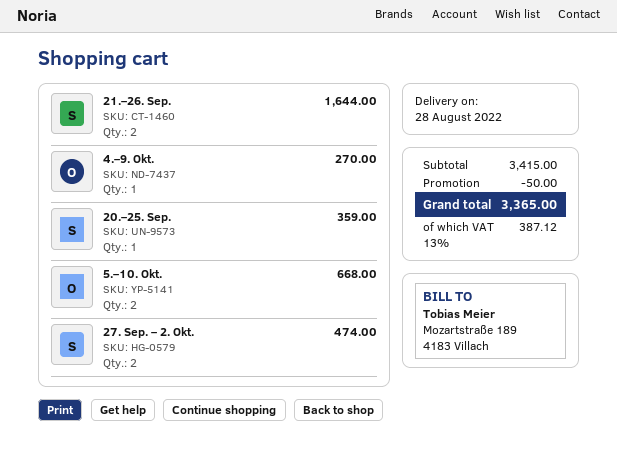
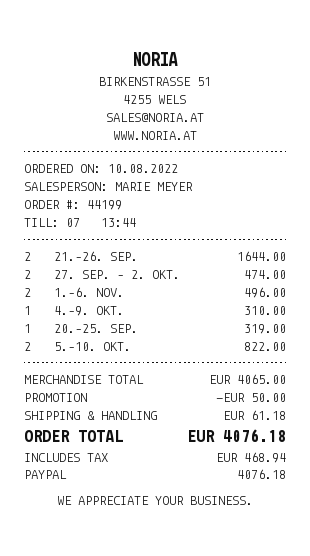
4.–9. Okt.: 1 for 270.00 -> 1 for 310.00
20.–25. Sep.: 1 for 359.00 -> 1 for 319.00
5.–10. Okt.: 2 for 668.00 -> 2 for 822.00
1.–6. NOV.: none -> 2 for 496.00
subtotal: 3415.00 -> 4065.00
shipping: none -> 61.18
tax: 387.12 -> 468.94
total: 3365.00 -> 4076.18

